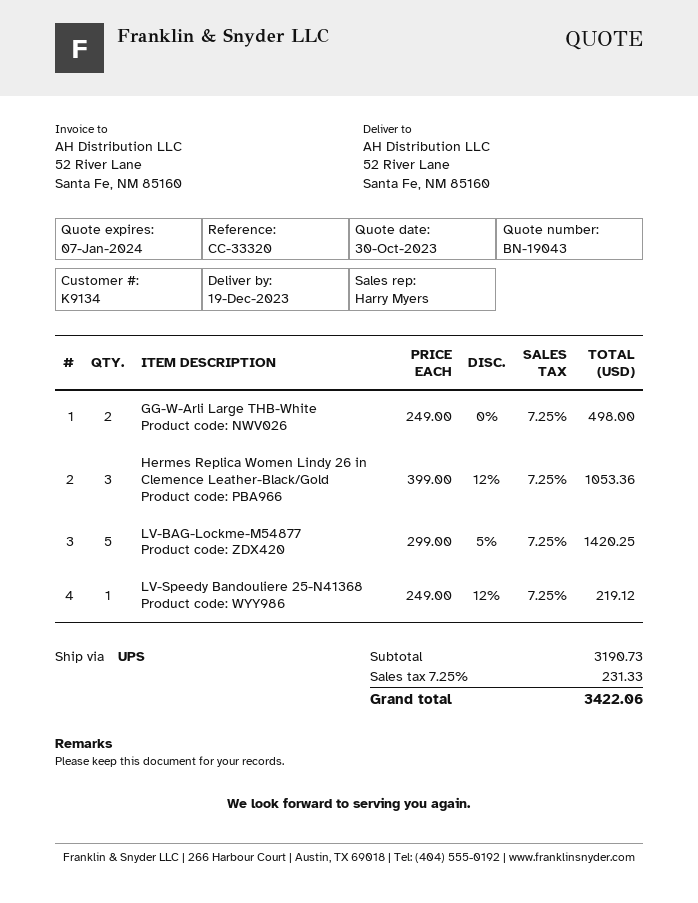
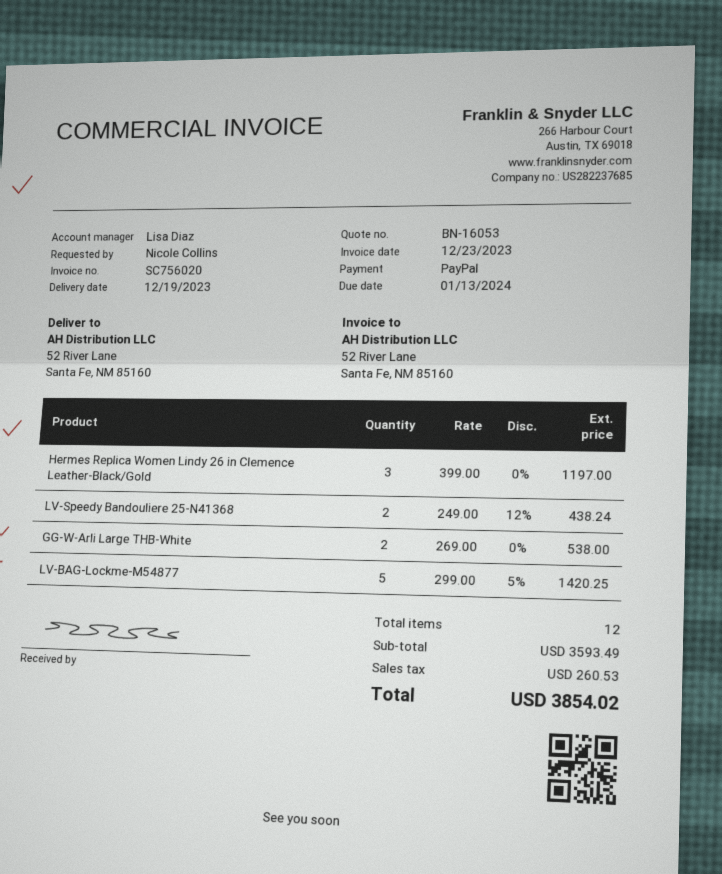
quote number: BN-19043 -> BN-16053
sales rep: Harry Myers -> Lisa Diaz
GG-W-Arli Large THB-White: 2 x 249.00 = 498.00 -> 2 x 269.00 = 538.00
Hermes Replica Women Lindy 26 in Clemence Leather-Black/Gold: 3 x 399.00 - 12% = 1053.36 -> 3 x 399.00 = 1197.00
LV-Speedy Bandouliere 25-N41368: 1 x 249.00 - 12% = 219.12 -> 2 x 249.00 - 12% = 438.24
subtotal: 3190.73 -> 3593.49
tax: 231.33 -> 260.53
total: 3422.06 -> 3854.02

